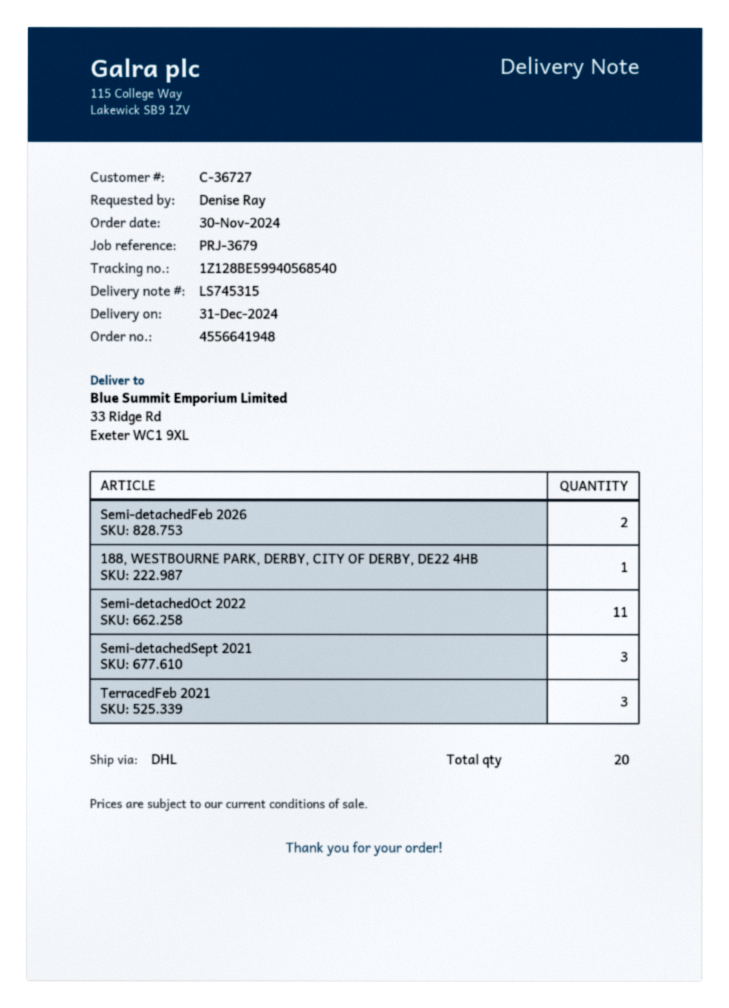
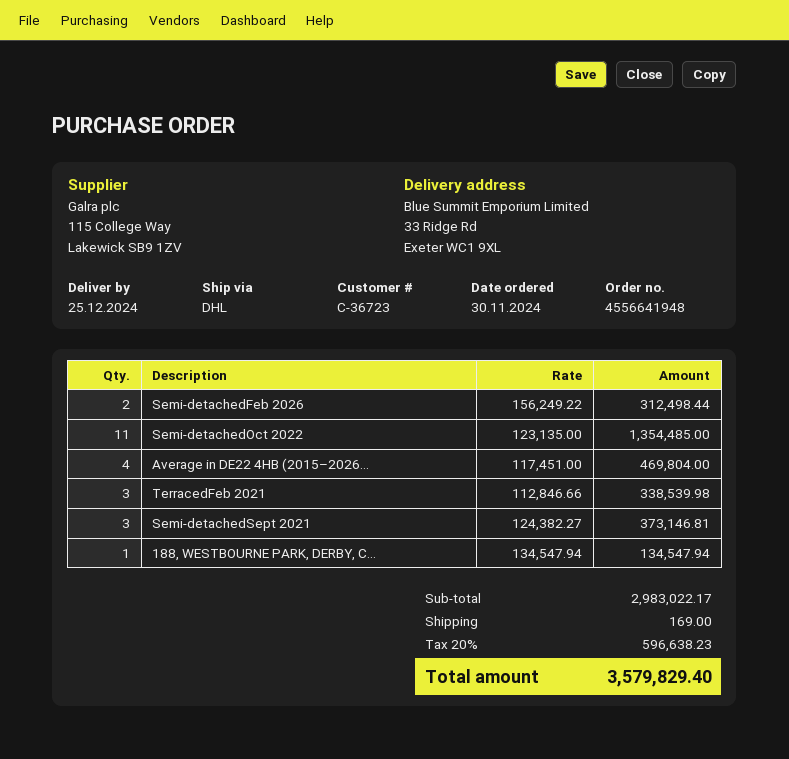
delivery date: 2024-12-31 -> 2024-12-25
customer number: C-36727 -> C-36723
Average in DE22 4HB (2015–2026...: none -> 4

